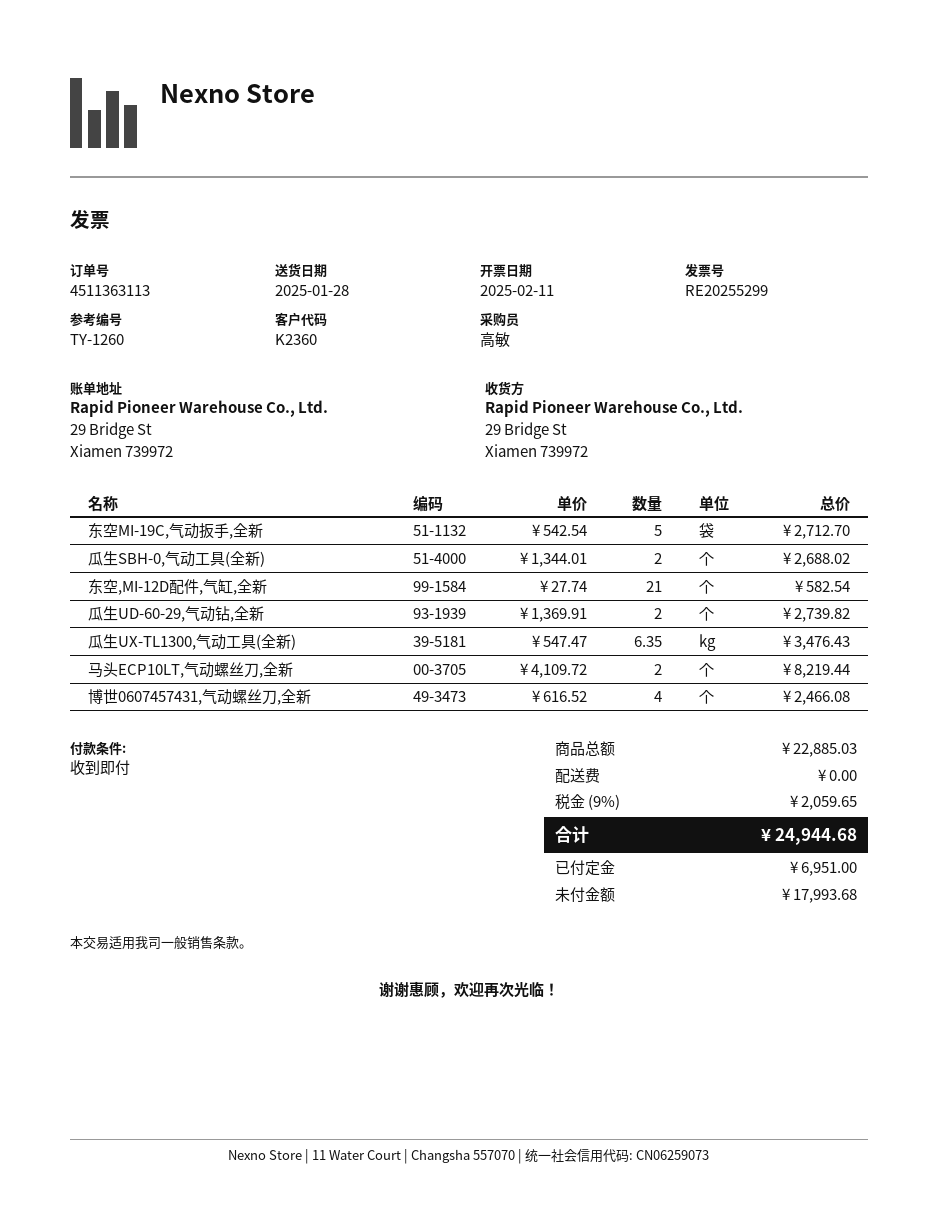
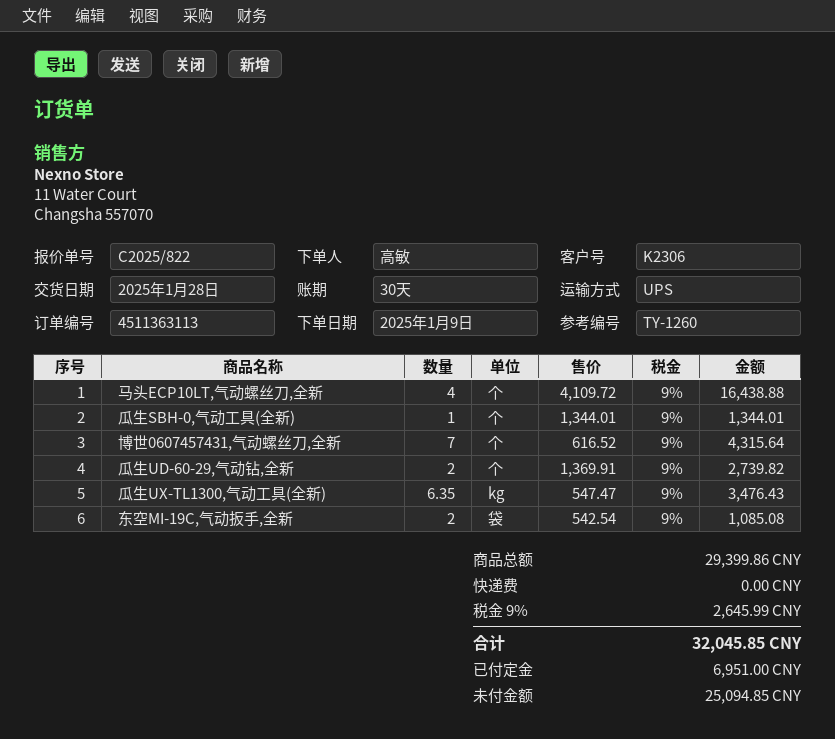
payment terms: on receipt -> 30 days
customer number: K2360 -> K2306
东空MI-19C,气动扳手,全新: 5 x 542.54 = 2712.70 -> 2 x 542.54 = 1085.08
瓜生SBH-0,气动工具(全新): 2 x 1344.01 = 2688.02 -> 1 x 1344.01 = 1344.01
东空,MI-12D配件,气缸,全新: 21 x 27.74 = 582.54 -> none
马头ECP10LT,气动螺丝刀,全新: 2 x 4109.72 = 8219.44 -> 4 x 4109.72 = 16438.88
博世0607457431,气动螺丝刀,全新: 4 x 616.52 = 2466.08 -> 7 x 616.52 = 4315.64
subtotal: 22885.03 -> 29399.86
tax: 9% = 2059.65 -> 9% = 2645.99
total: 24944.68 -> 32045.85
balance: 17993.68 -> 25094.85

